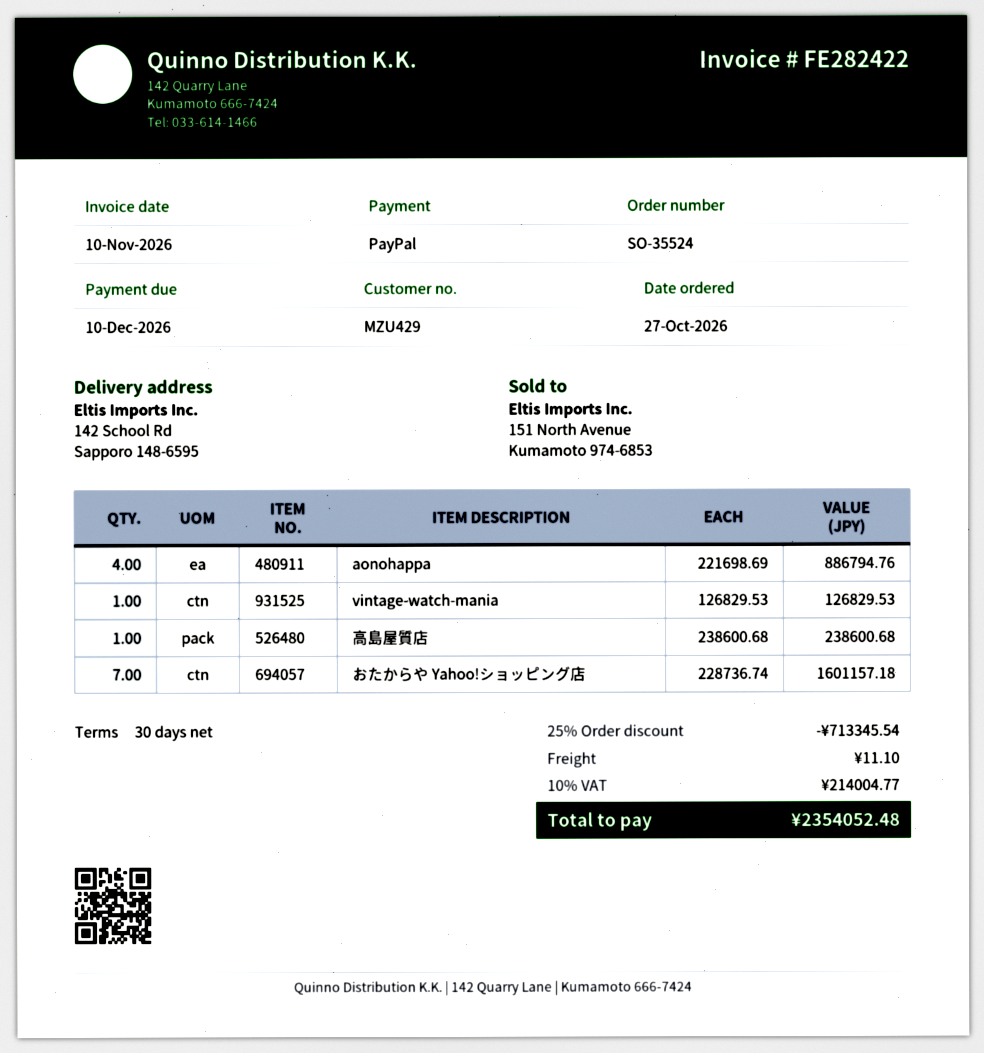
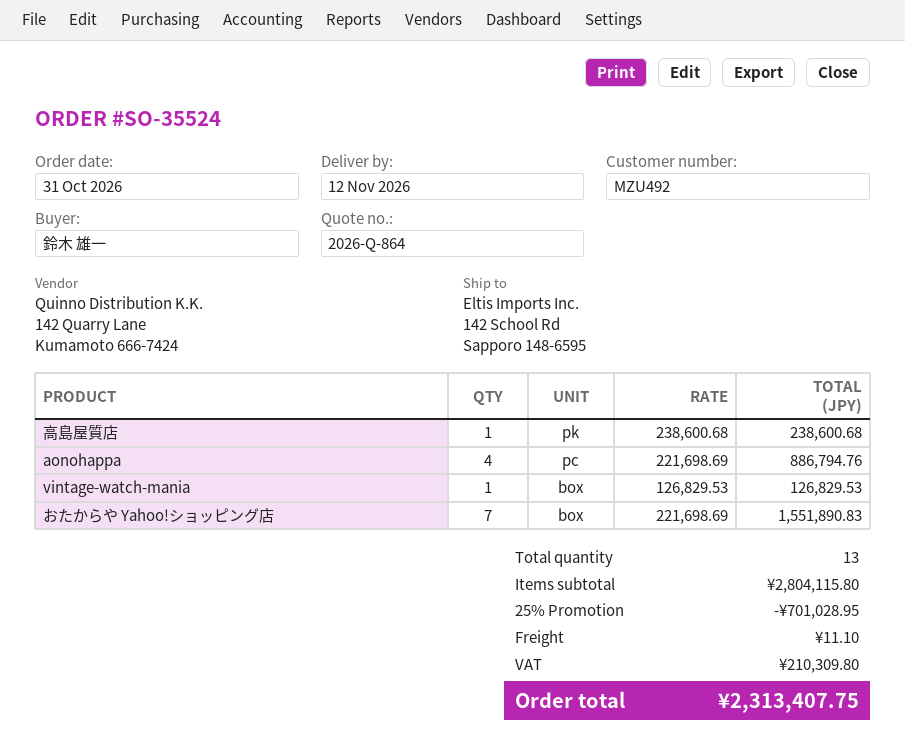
order date: 2026-10-27 -> 2026-10-31
customer number: MZU429 -> MZU492
おたからや Yahoo!ショッピング店: 7 x 228736.74 = 1601157.18 -> 7 x 221698.69 = 1551890.83
discount: 25% = 713345.54 -> 25% = 701028.95
tax: 214004.77 -> 210309.80
total: 2354052.48 -> 2313407.75

